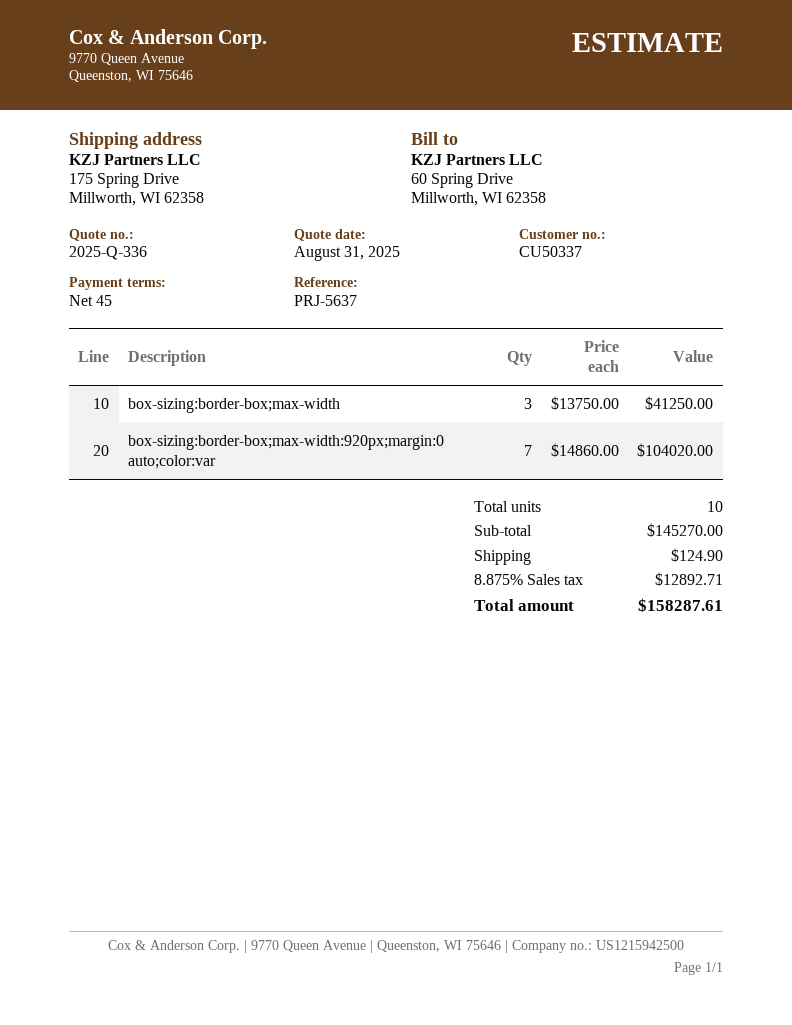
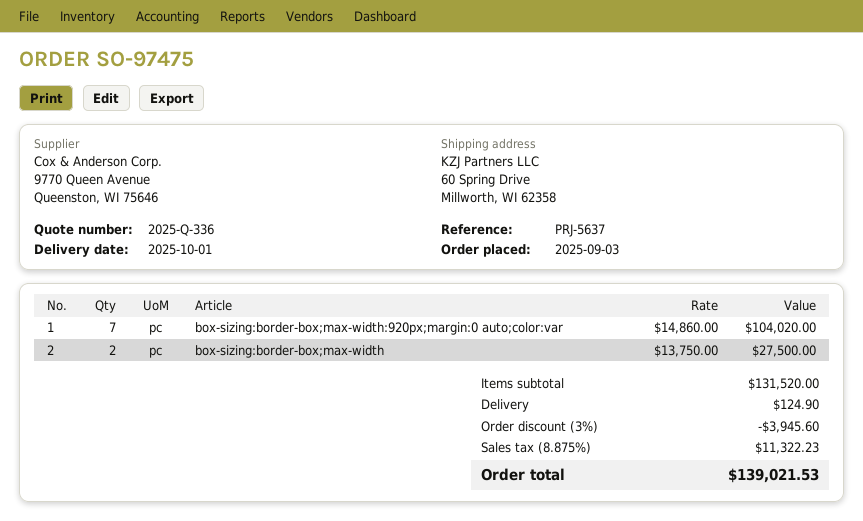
ship to: 175 Spring Drive, Millworth, WI 62358 -> 60 Spring Drive, Millworth, WI 62358
box-sizing:border-box;max-width: 3 x 13750.00 = 41250.00 -> 2 x 13750.00 = 27500.00
subtotal: 145270.00 -> 131520.00
discount: none -> 3% = 3945.60
tax: 8.875% = 12892.71 -> 8.875% = 11322.23
total: 158287.61 -> 139021.53

